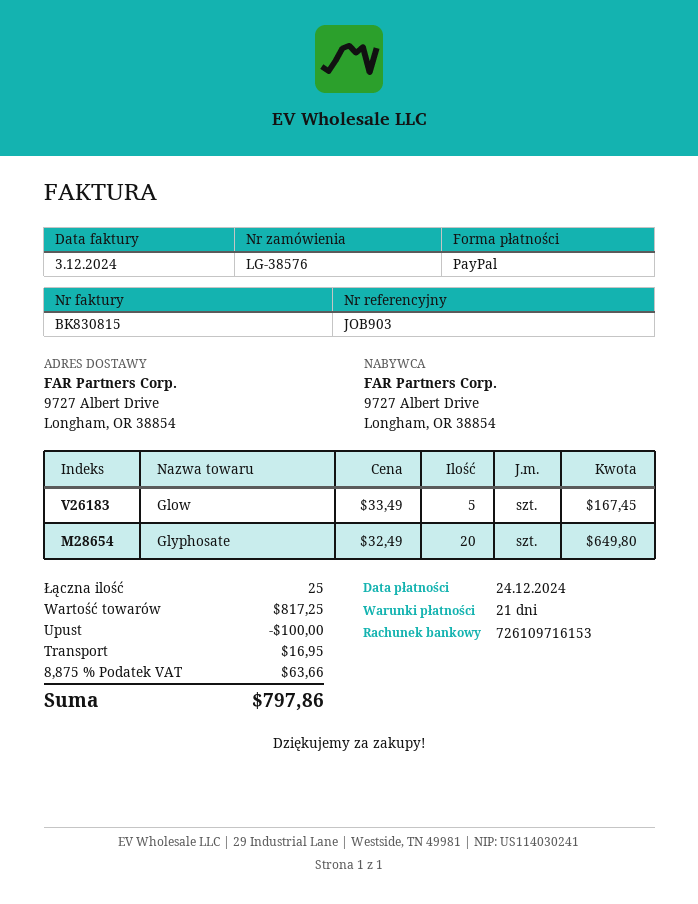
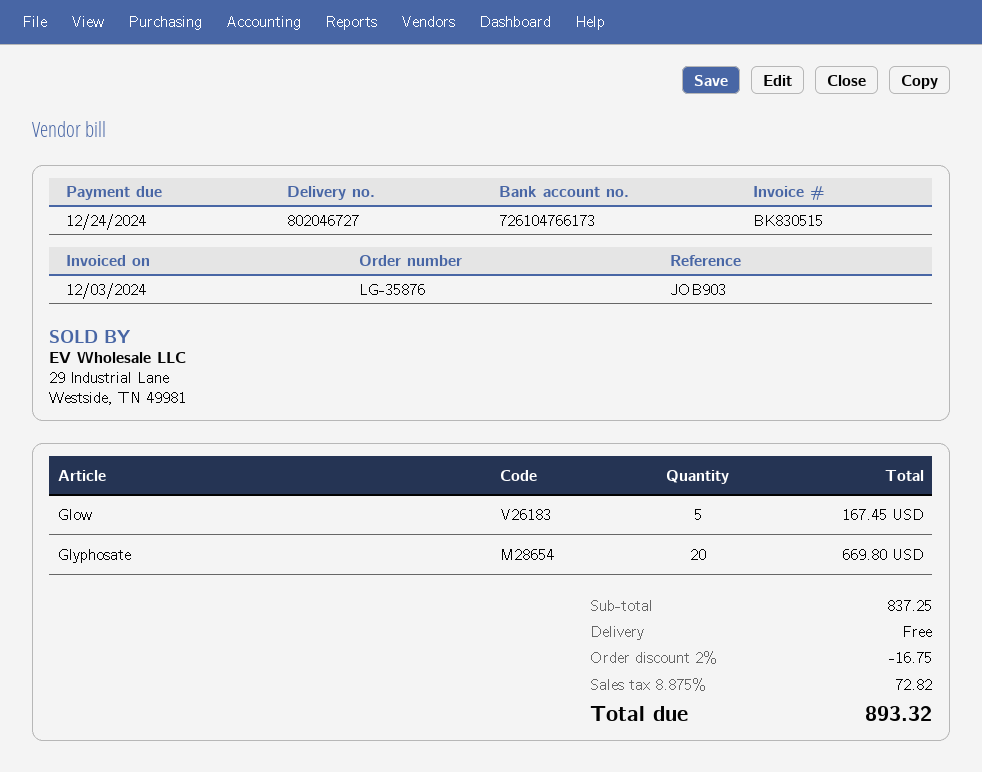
order number: LG-38576 -> LG-35876
invoice number: BK830815 -> BK830515
bank account: 726109716153 -> 726104766173
Glyphosate: 20 for 649.80 -> 20 for 669.80
subtotal: 817.25 -> 837.25
discount: 100.00 -> 16.75
shipping: 16.95 -> 0.00
tax: 8.875% = 63.66 -> 8.875% = 72.82
total: 797.86 -> 893.32

